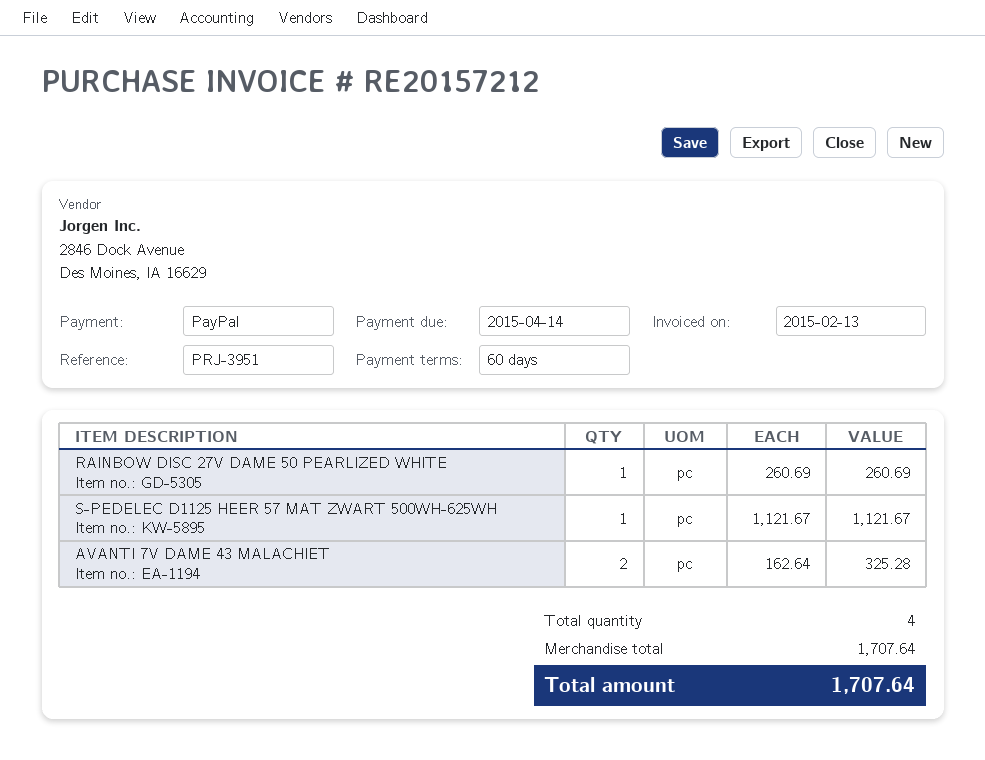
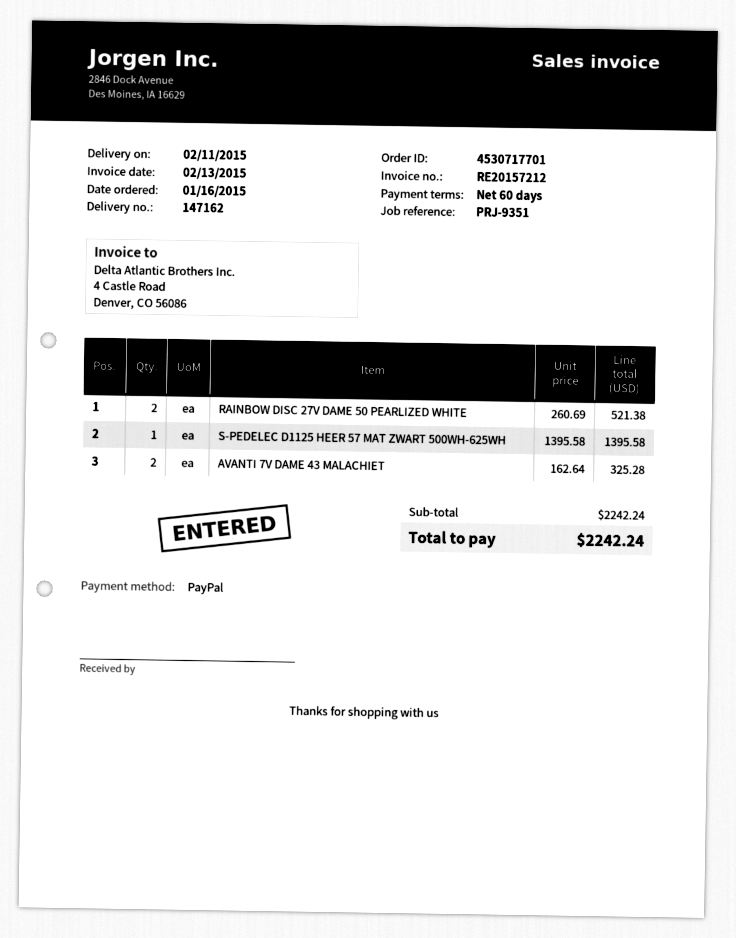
reference: PRJ-3951 -> PRJ-9351
RAINBOW DISC 27V DAME 50 PEARLIZED WHITE: 1 x 260.69 = 260.69 -> 2 x 260.69 = 521.38
S-PEDELEC D1125 HEER 57 MAT ZWART 500WH-625WH: 1 x 1121.67 = 1121.67 -> 1 x 1395.58 = 1395.58
subtotal: 1707.64 -> 2242.24
total: 1707.64 -> 2242.24

